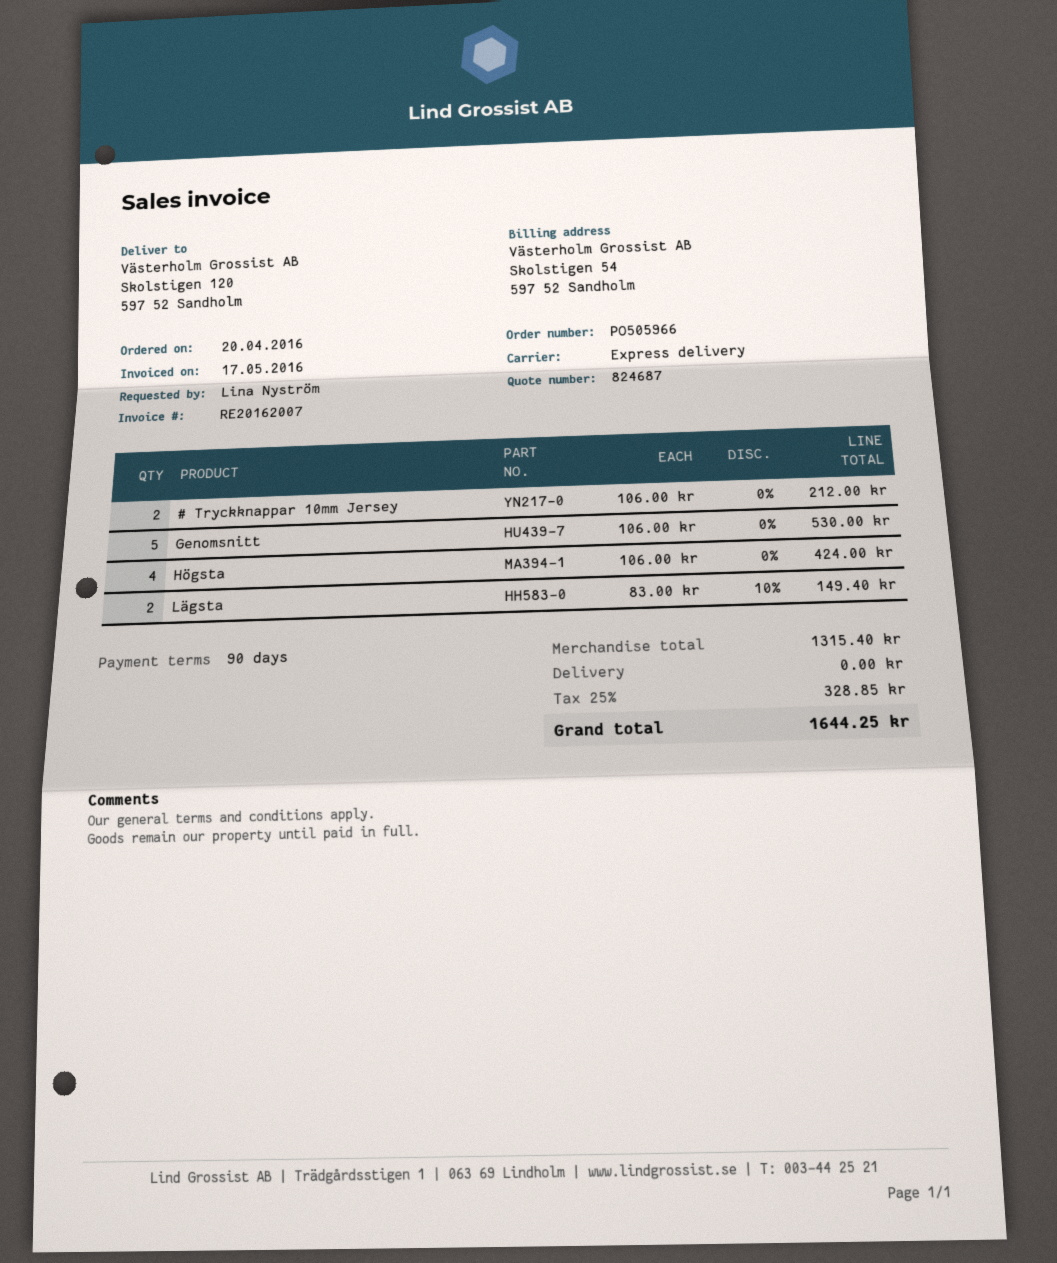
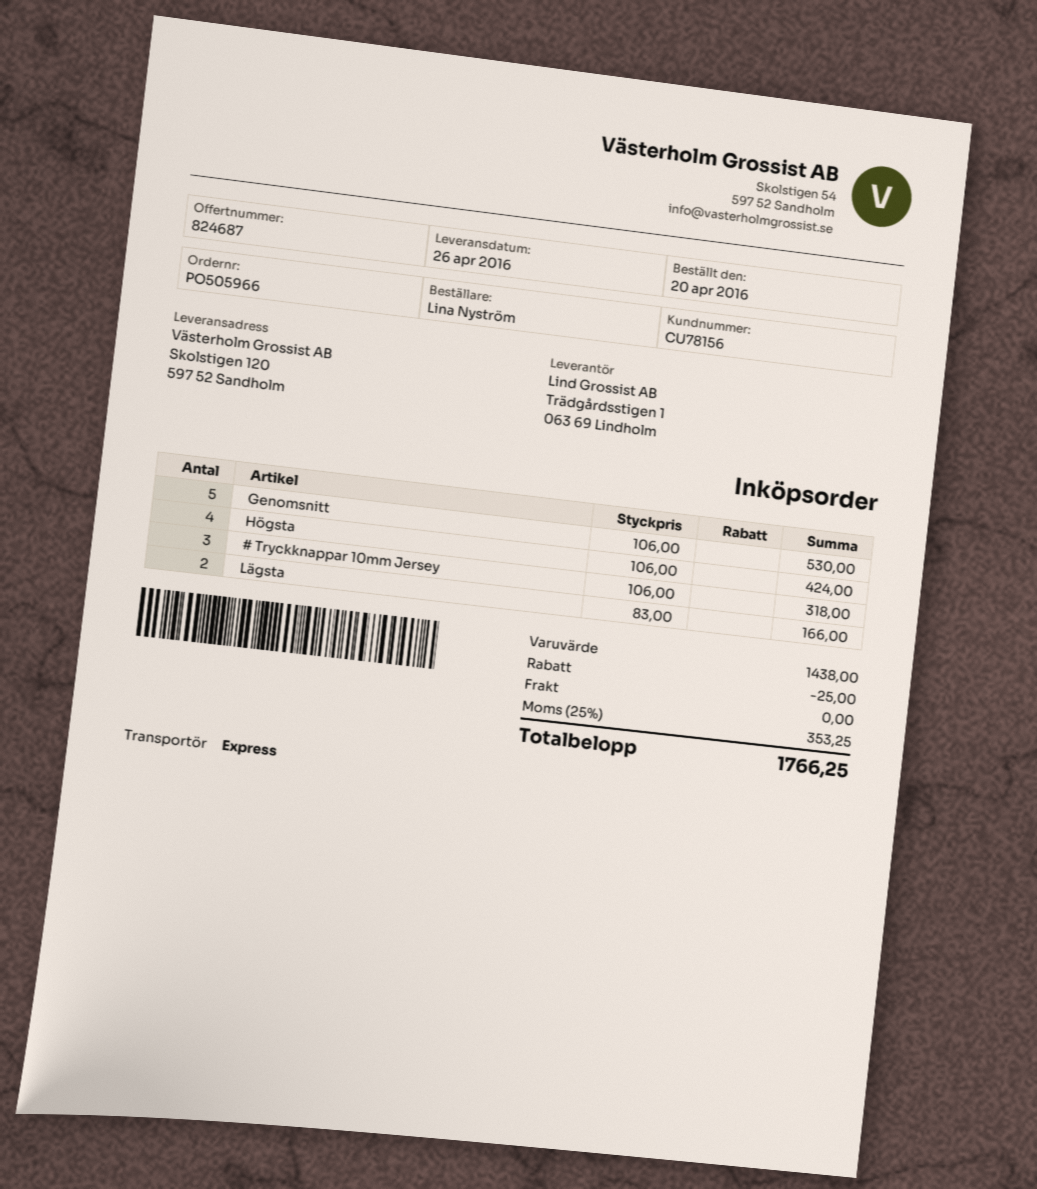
# Tryckknappar 10mm Jersey: 2 x 106.00 = 212.00 -> 3 x 106.00 = 318.00
Lägsta: 2 x 83.00 - 10% = 149.40 -> 2 x 83.00 = 166.00
subtotal: 1315.40 -> 1438.00
discount: none -> 25.00
tax: 25% = 328.85 -> 25% = 353.25
total: 1644.25 -> 1766.25

